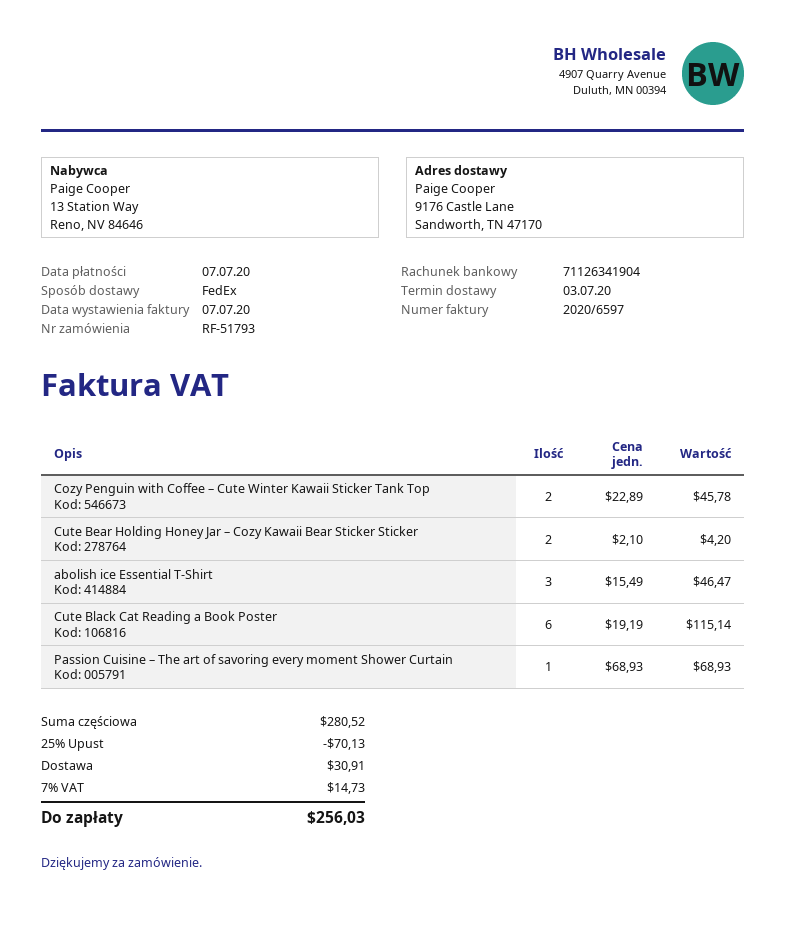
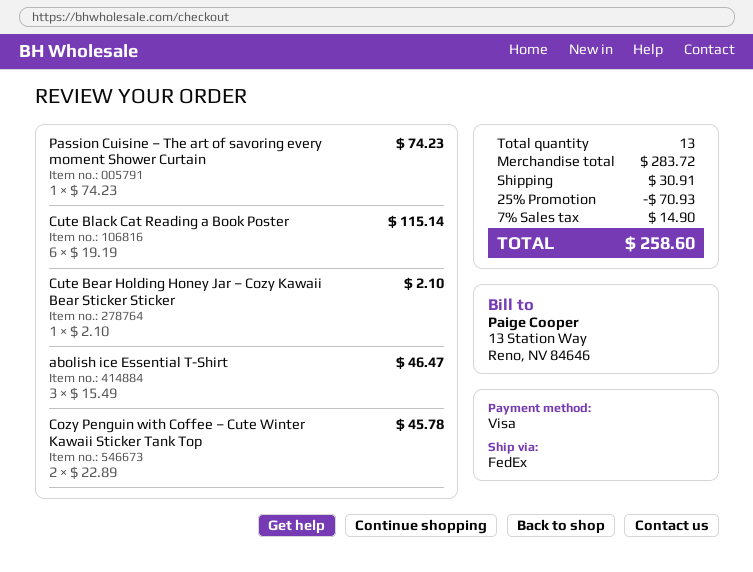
Cute Bear Holding Honey Jar – Cozy Kawaii Bear Sticker Sticker: 2 x 2.10 = 4.20 -> 1 x 2.10 = 2.10
Passion Cuisine – The art of savoring every moment Shower Curtain: 1 x 68.93 = 68.93 -> 1 x 74.23 = 74.23
subtotal: 280.52 -> 283.72
discount: 25% = 70.13 -> 25% = 70.93
tax: 7% = 14.73 -> 7% = 14.90
total: 256.03 -> 258.60

